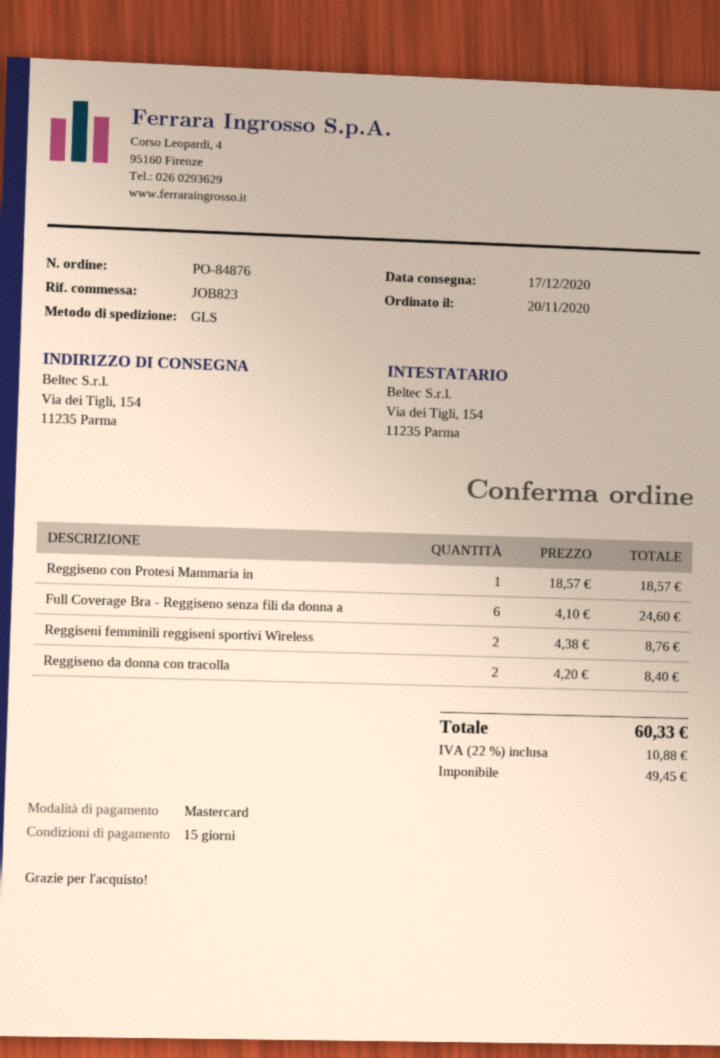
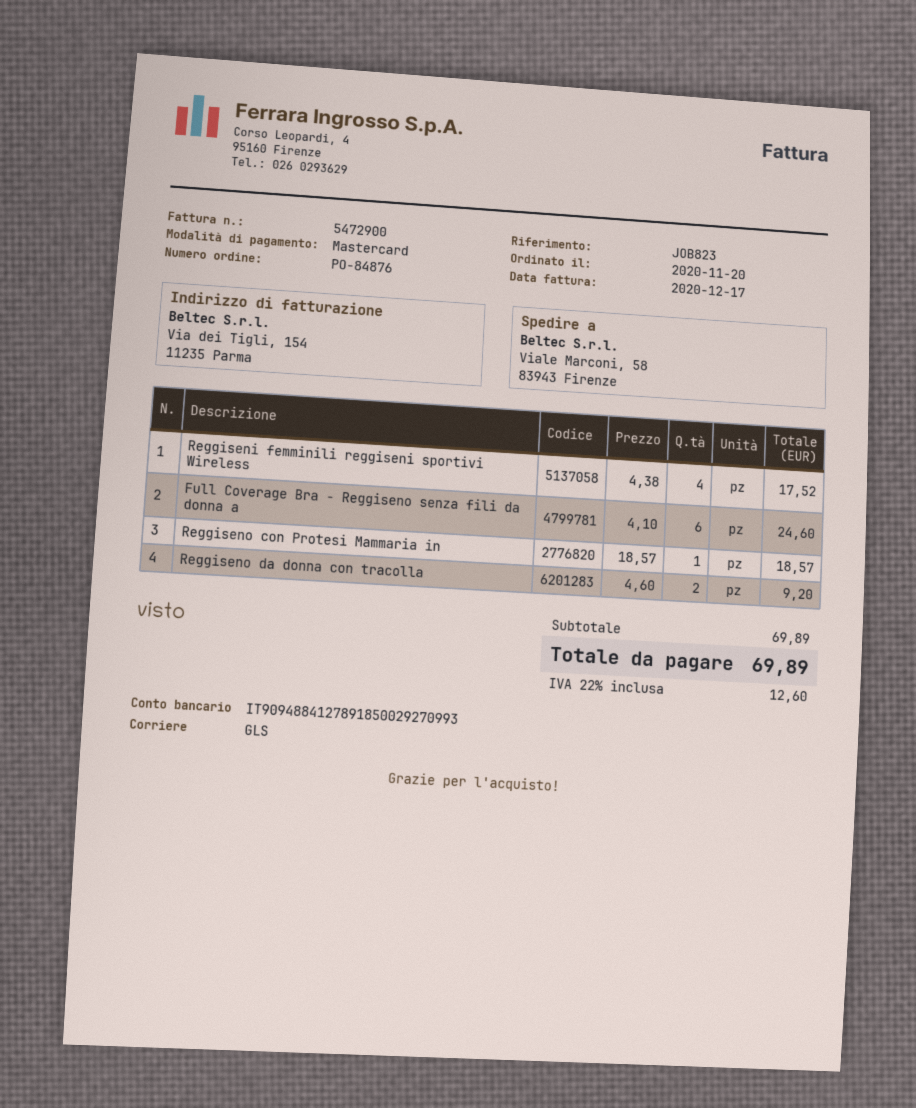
ship to: Via dei Tigli, 154, 11235 Parma -> Viale Marconi, 58, 83943 Firenze
Reggiseni femminili reggiseni sportivi Wireless: 2 x 4.38 = 8.76 -> 4 x 4.38 = 17.52
Reggiseno da donna con tracolla: 2 x 4.20 = 8.40 -> 2 x 4.60 = 9.20
tax: 22% = 10.88 -> 22% = 12.60
total: 60.33 -> 69.89

